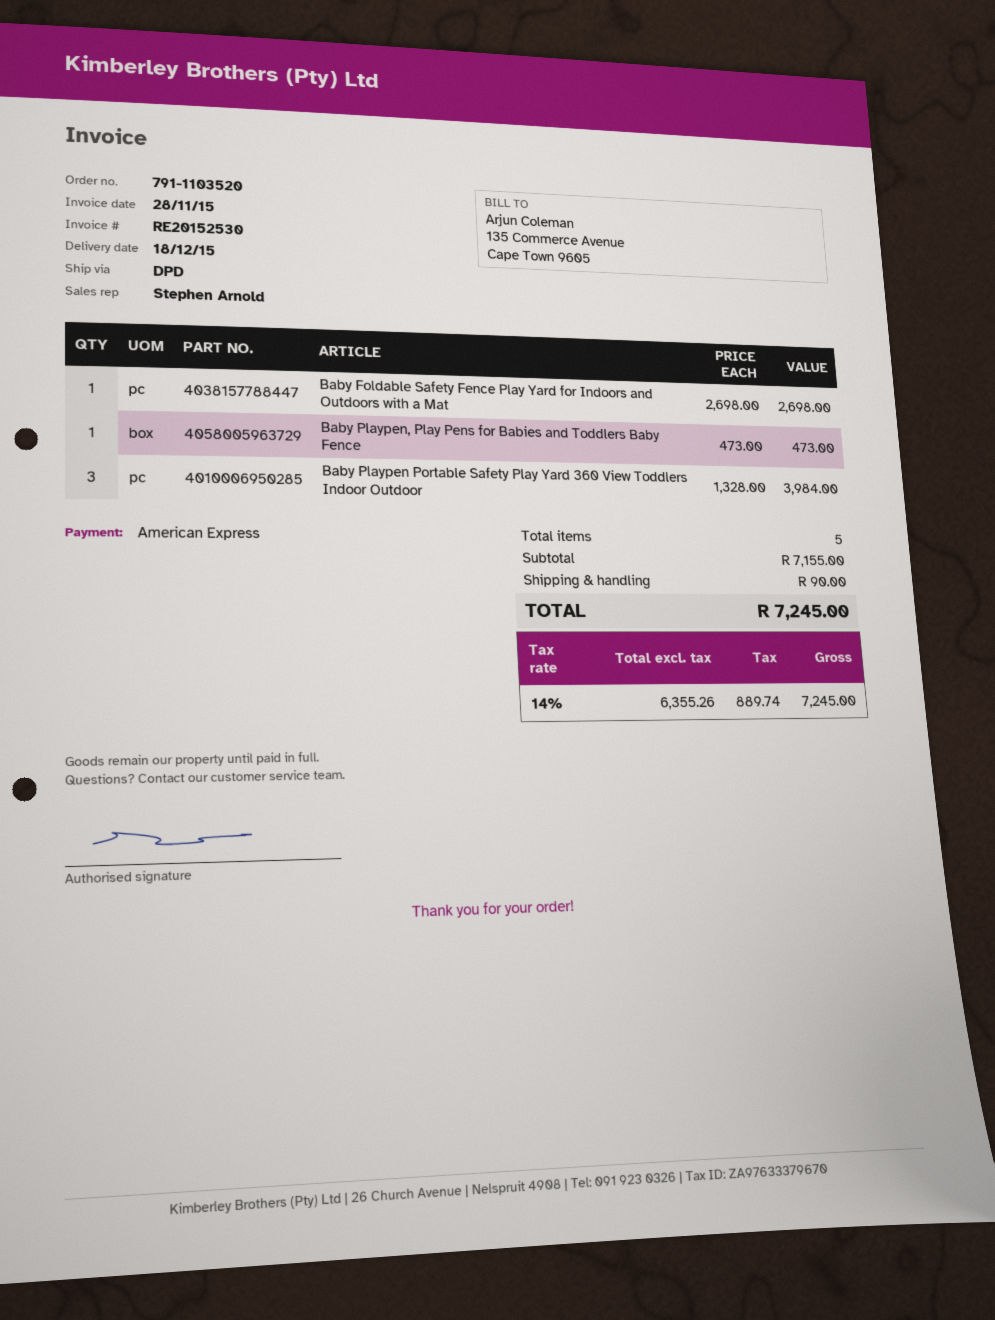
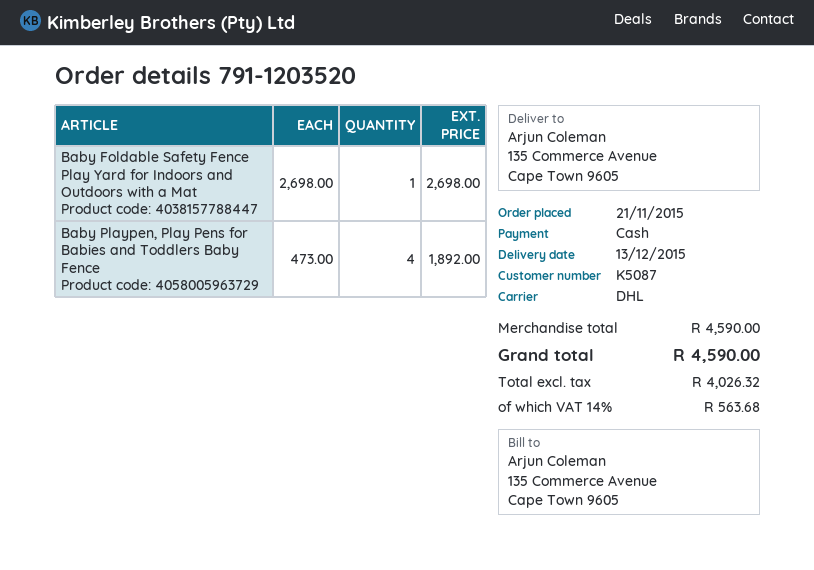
order number: 791-1103520 -> 791-1203520
delivery date: 2015-12-18 -> 2015-12-13
payment method: American Express -> cash
shipping method: DPD -> DHL
Baby Playpen, Play Pens for Babies and Toddlers Baby Fence: 1 x 473.00 = 473.00 -> 4 x 473.00 = 1892.00
Baby Playpen Portable Safety Play Yard 360 View Toddlers Indoor Outdoor: 3 x 1328.00 = 3984.00 -> none
subtotal: 7155.00 -> 4590.00
shipping: 90.00 -> none
net: 6355.26 -> 4026.32
tax: 14% = 889.74 -> 14% = 563.68
total: 7245.00 -> 4590.00

